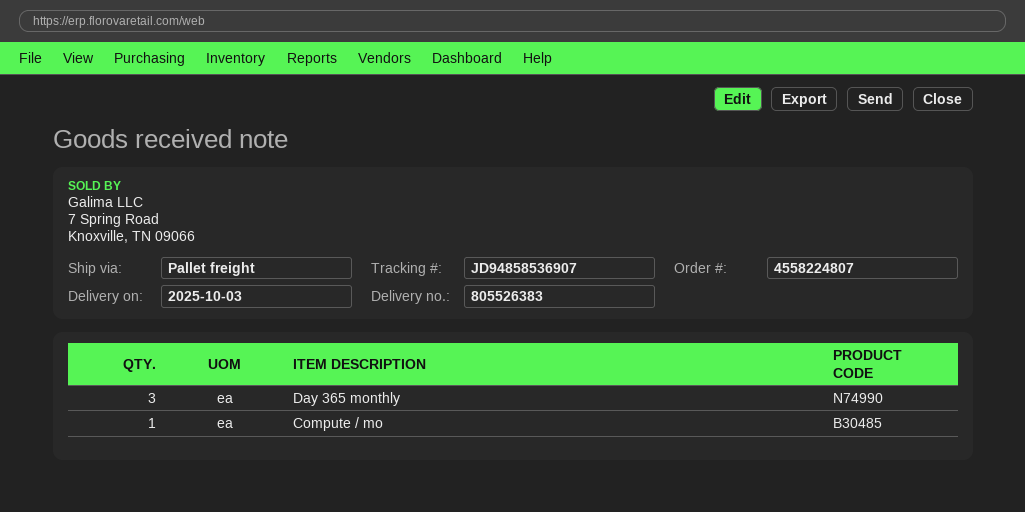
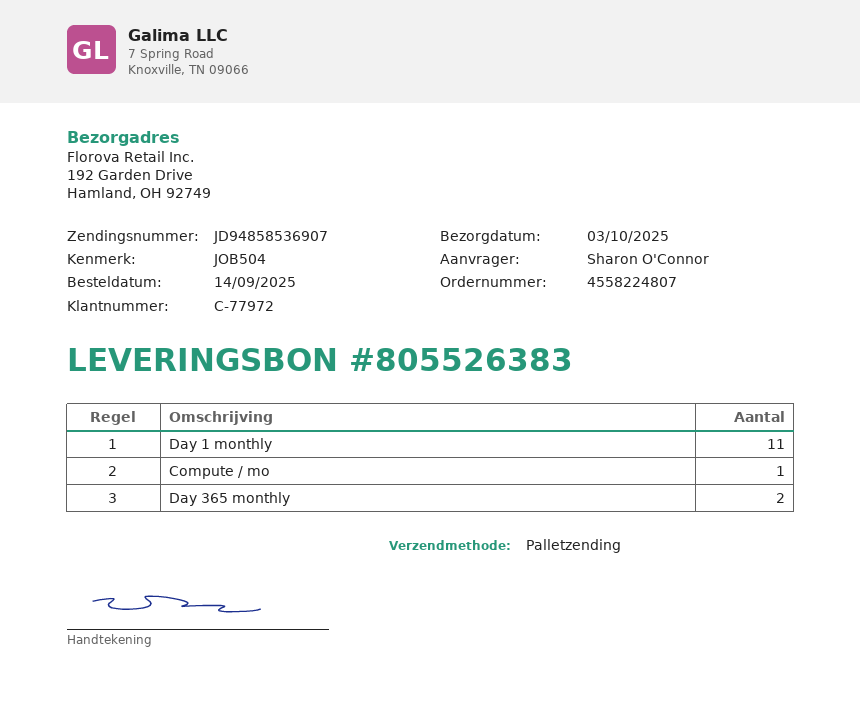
Day 365 monthly: 3 -> 2
Day 1 monthly: none -> 11

